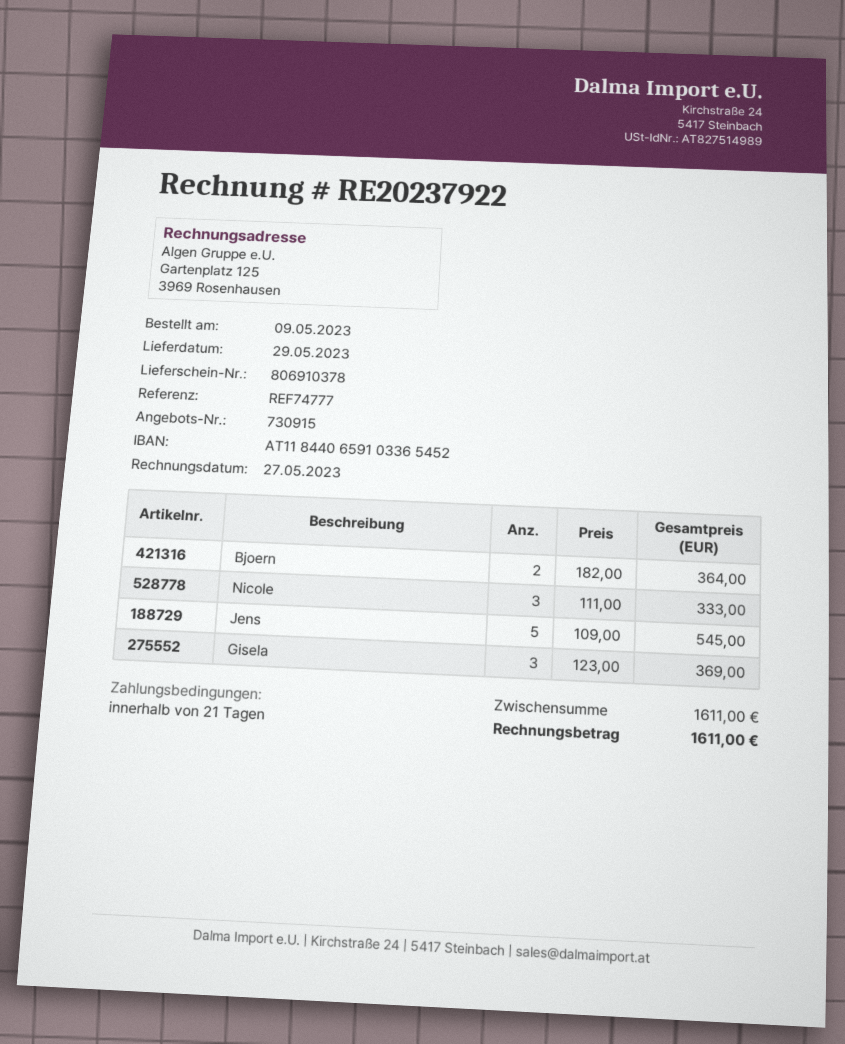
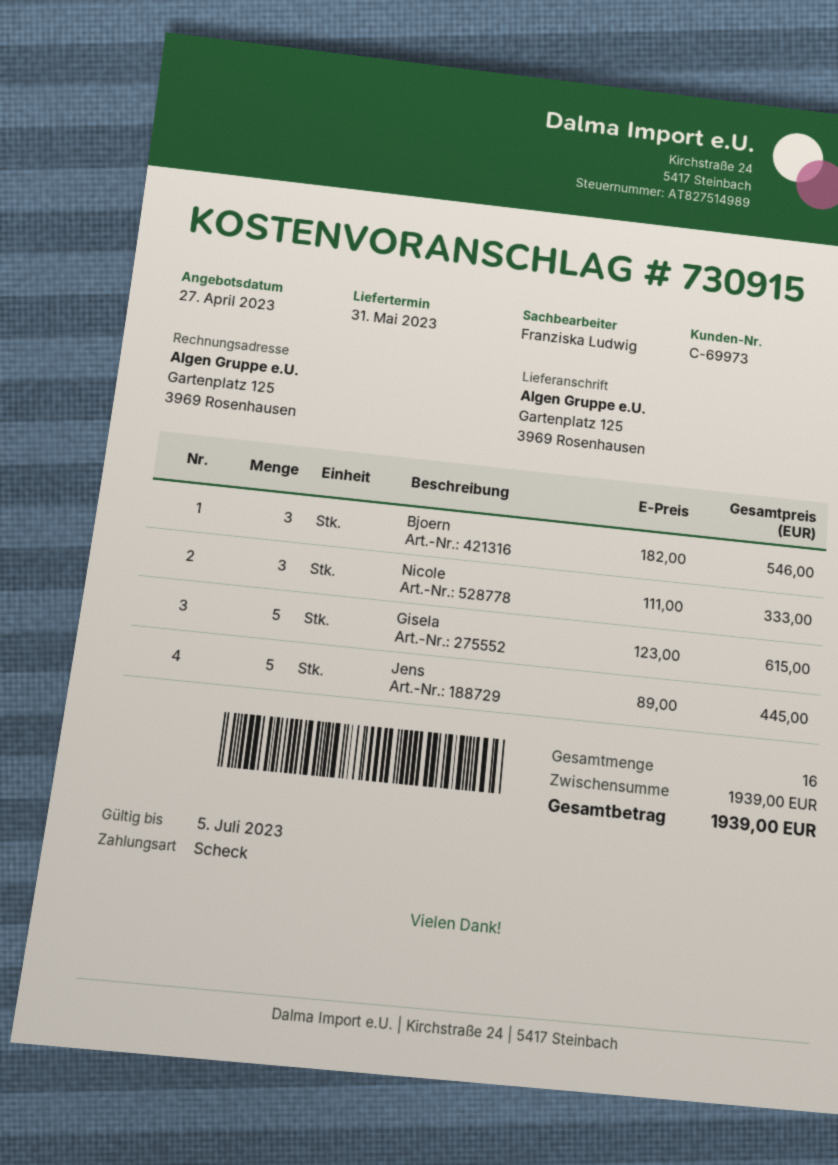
delivery date: 2023-05-29 -> 2023-05-31
Bjoern: 2 x 182.00 = 364.00 -> 3 x 182.00 = 546.00
Jens: 5 x 109.00 = 545.00 -> 5 x 89.00 = 445.00
Gisela: 3 x 123.00 = 369.00 -> 5 x 123.00 = 615.00
subtotal: 1611.00 -> 1939.00
total: 1611.00 -> 1939.00

